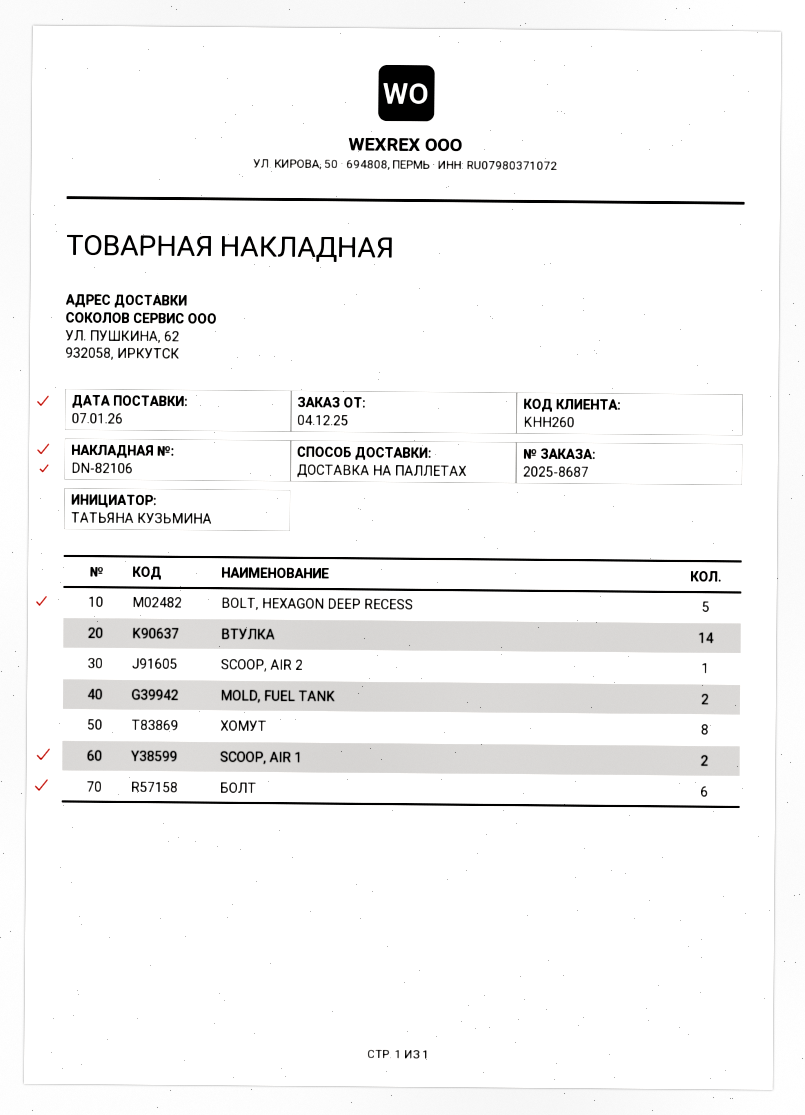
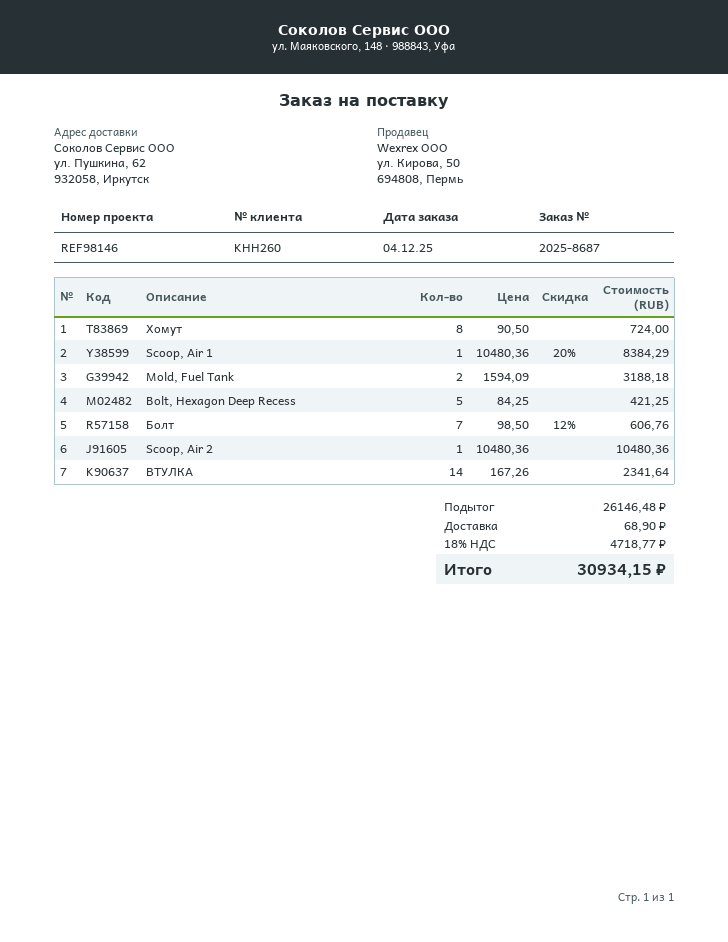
SCOOP, AIR 1: 2 -> 1
БОЛТ: 6 -> 7

